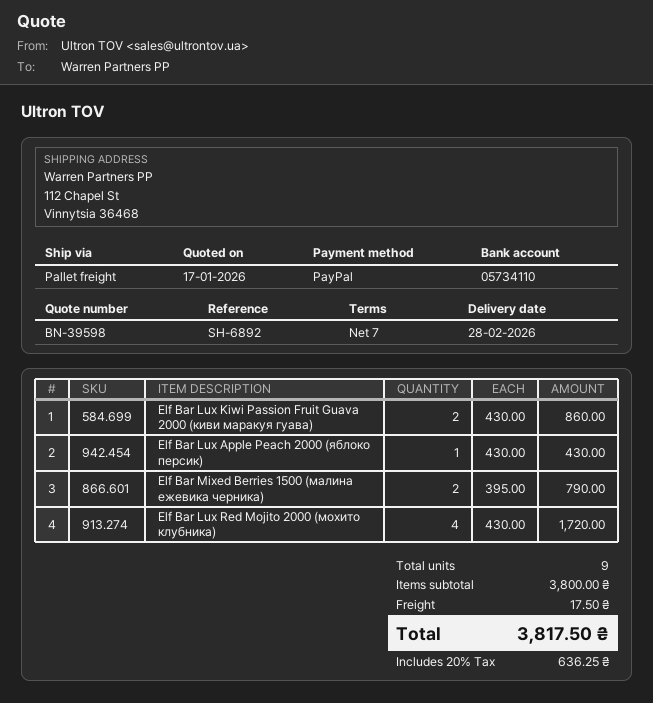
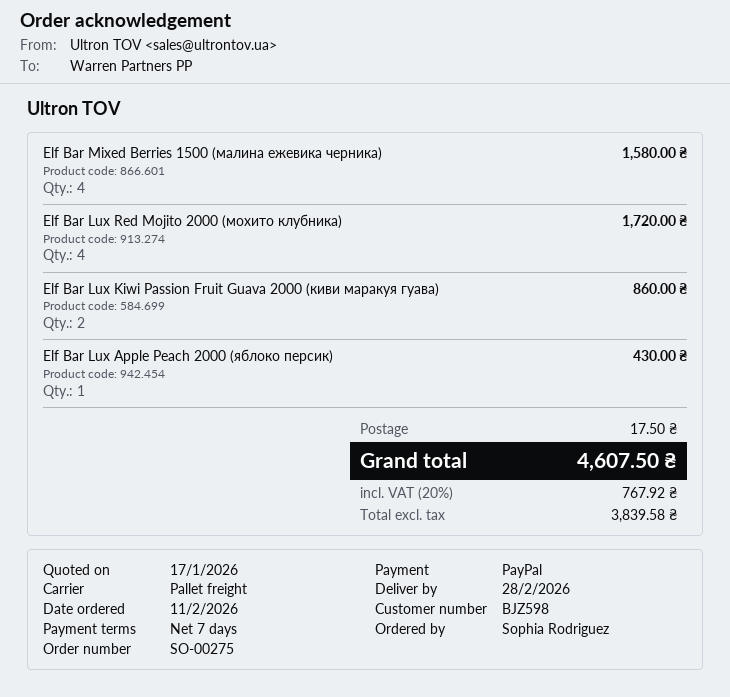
Elf Bar Mixed Berries 1500 (малина ежевика черника): 2 for 790.00 -> 4 for 1580.00
tax: 20% = 636.25 -> 20% = 767.92
total: 3817.50 -> 4607.50

